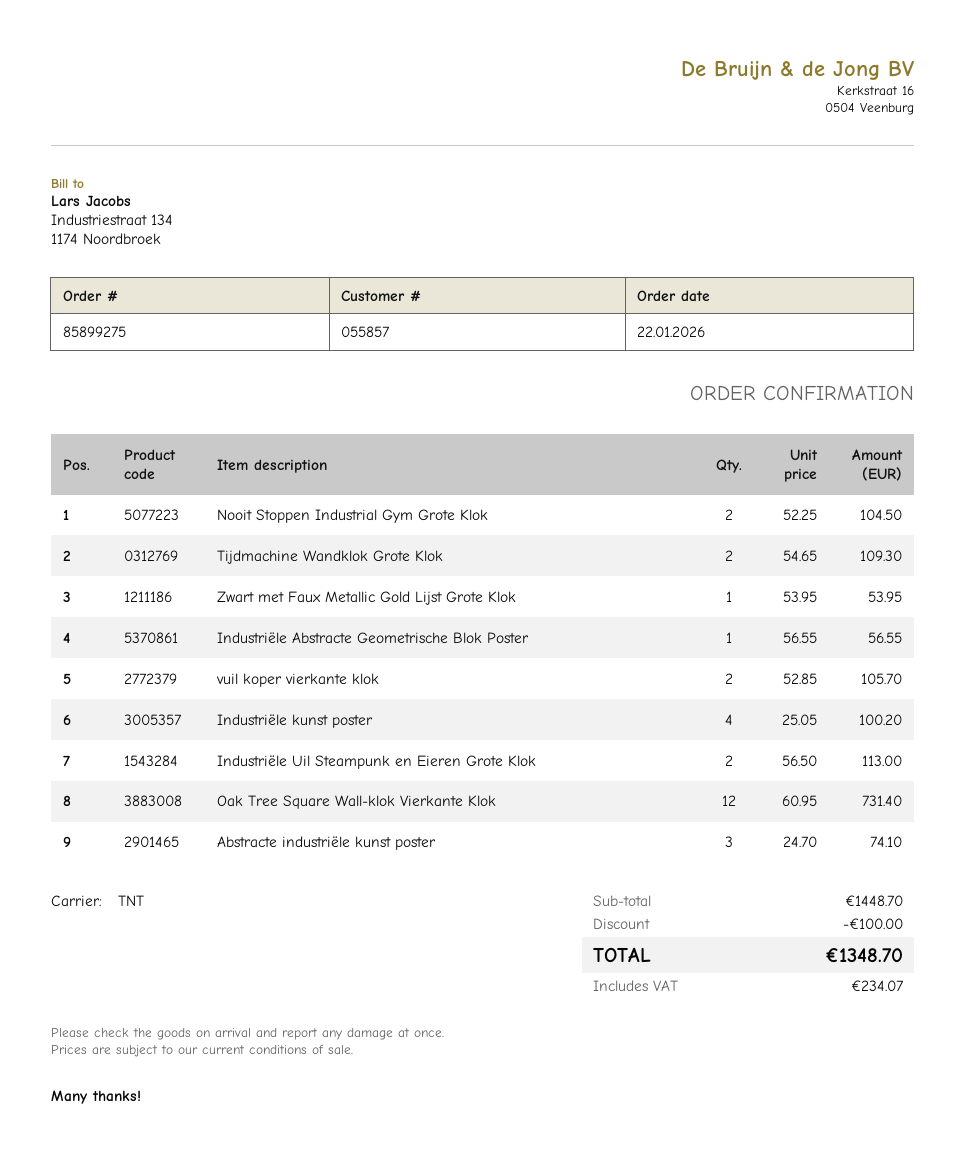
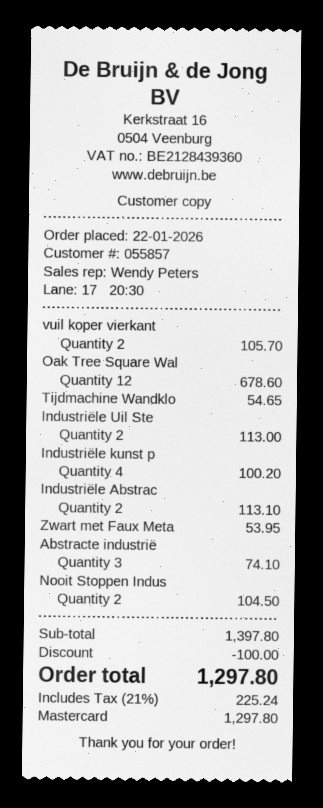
Tijdmachine Wandklok Grote Klok: 2 for 109.30 -> 1 for 54.65
Industriële Abstracte Geometrische Blok Poster: 1 for 56.55 -> 2 for 113.10
Oak Tree Square Wall-klok Vierkante Klok: 12 for 731.40 -> 12 for 678.60
subtotal: 1448.70 -> 1397.80
tax: 234.07 -> 225.24
total: 1348.70 -> 1297.80

